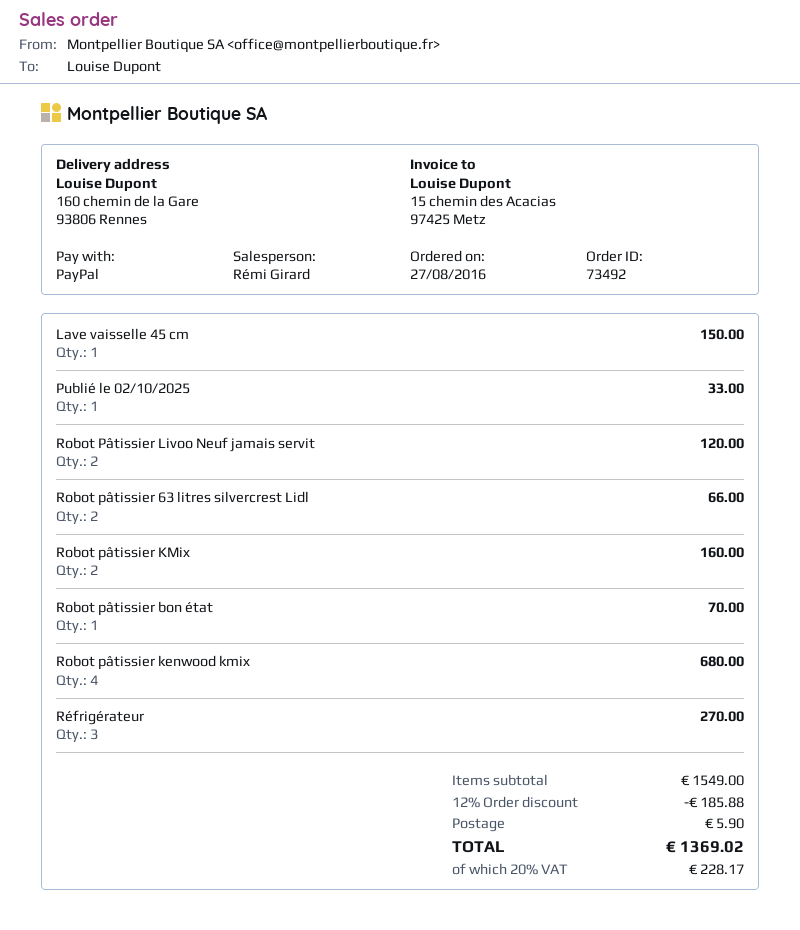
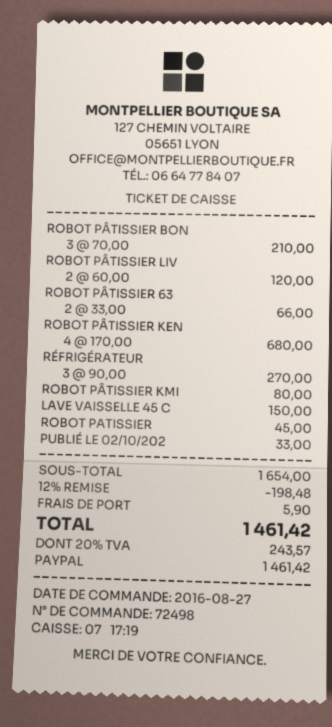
order number: 73492 -> 72498
Robot pâtissier KMix: 2 for 160.00 -> 1 for 80.00
Robot pâtissier bon état: 1 for 70.00 -> 3 for 210.00
ROBOT PATISSIER: none -> 1 for 45.00
subtotal: 1549.00 -> 1654.00
discount: 12% = 185.88 -> 12% = 198.48
tax: 20% = 228.17 -> 20% = 243.57
total: 1369.02 -> 1461.42

